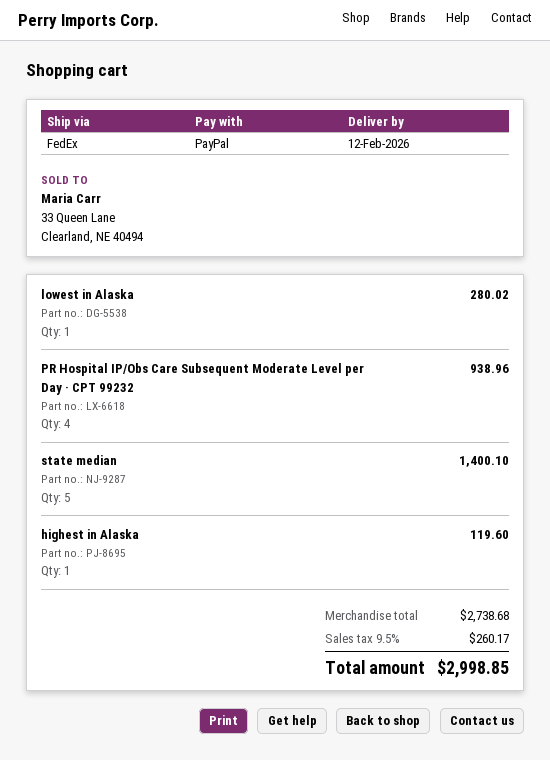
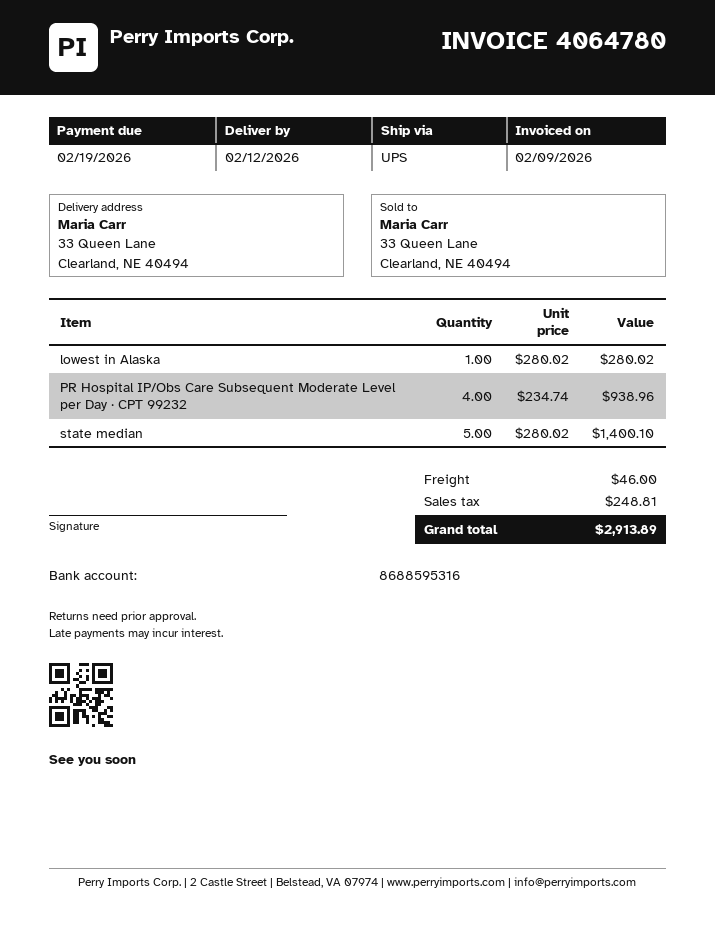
shipping method: FedEx -> UPS
highest in Alaska: 1 for 119.60 -> none
shipping: none -> 46.00
tax: 260.17 -> 248.81
total: 2998.85 -> 2913.89

